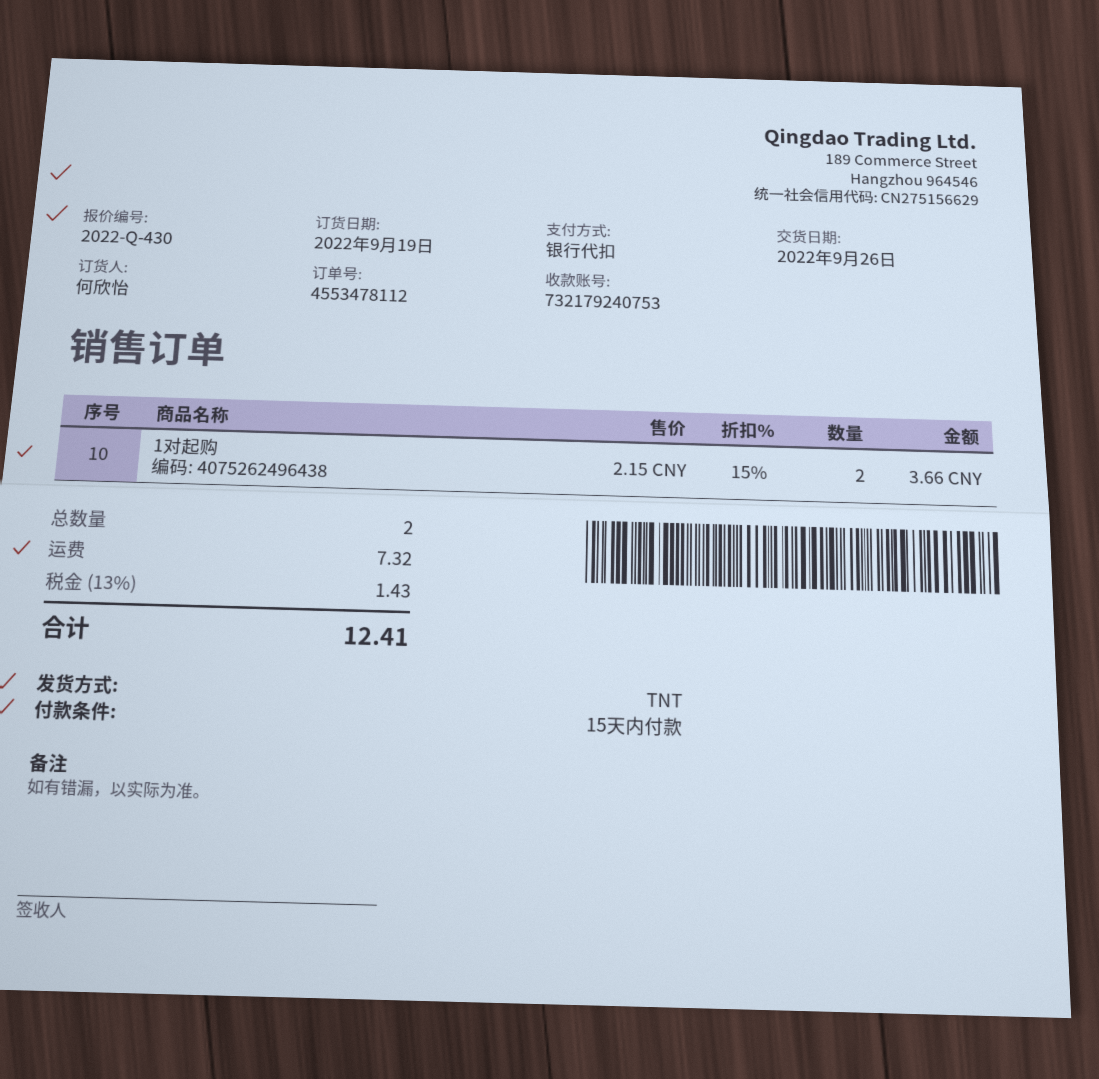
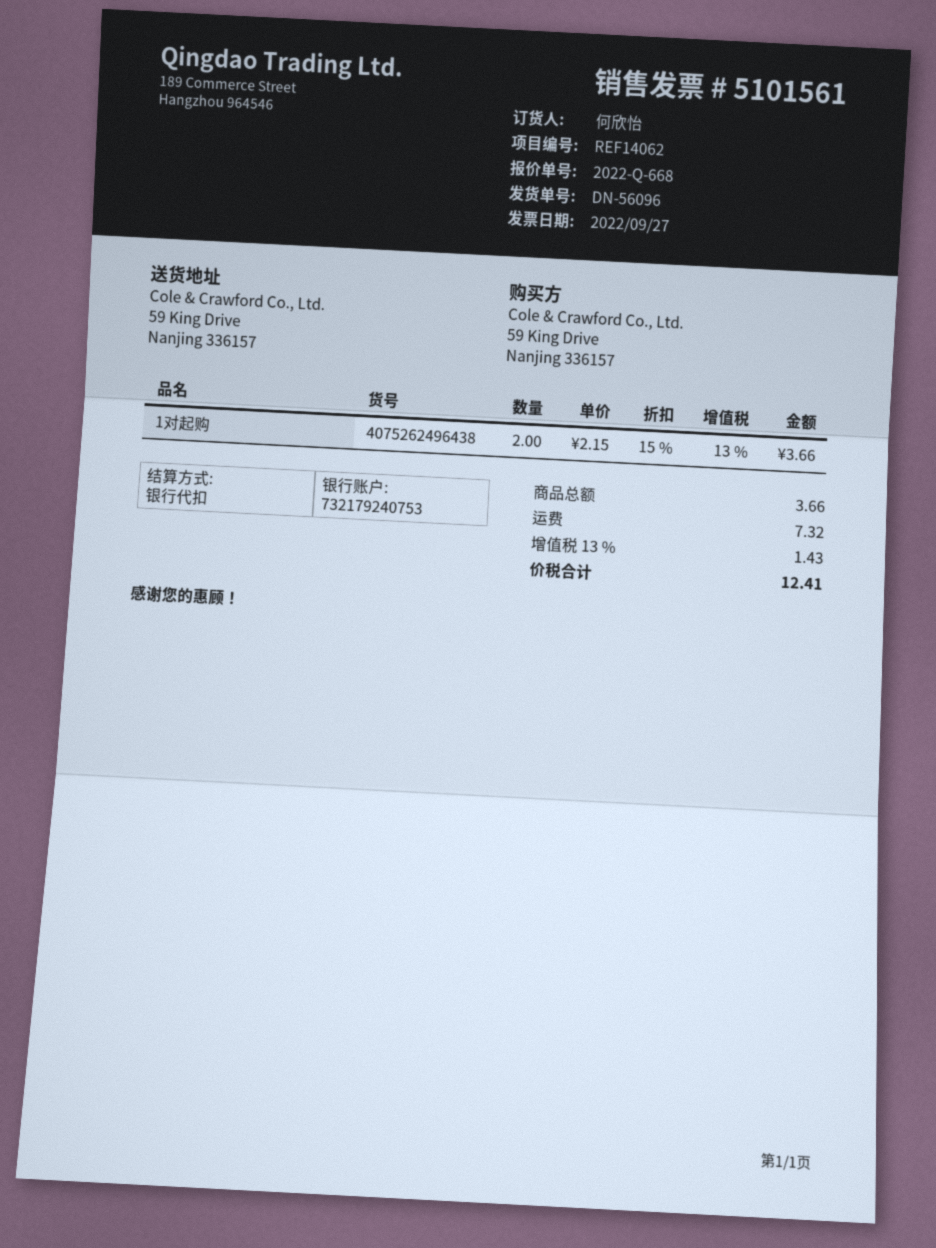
quote number: 2022-Q-430 -> 2022-Q-668

